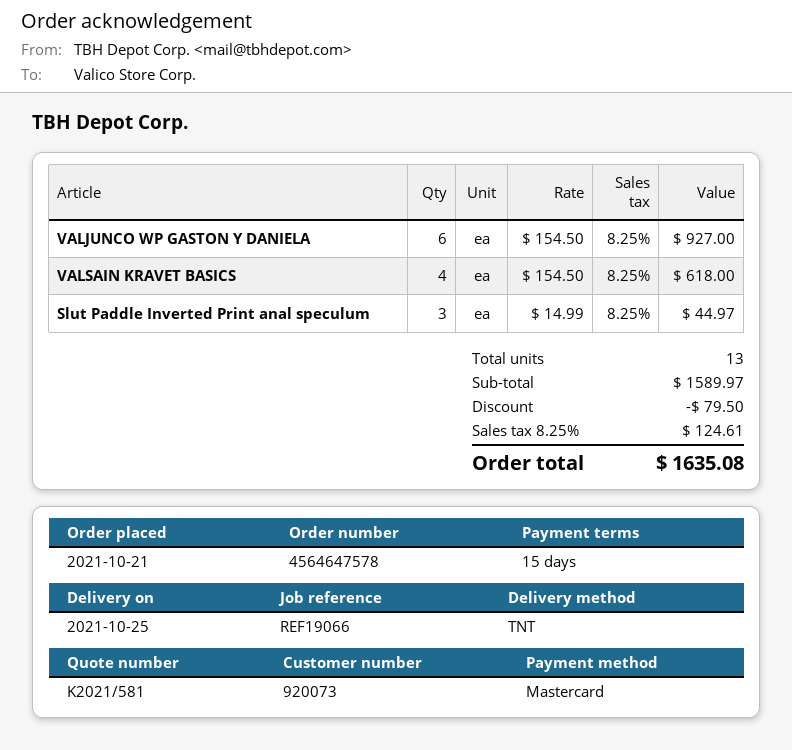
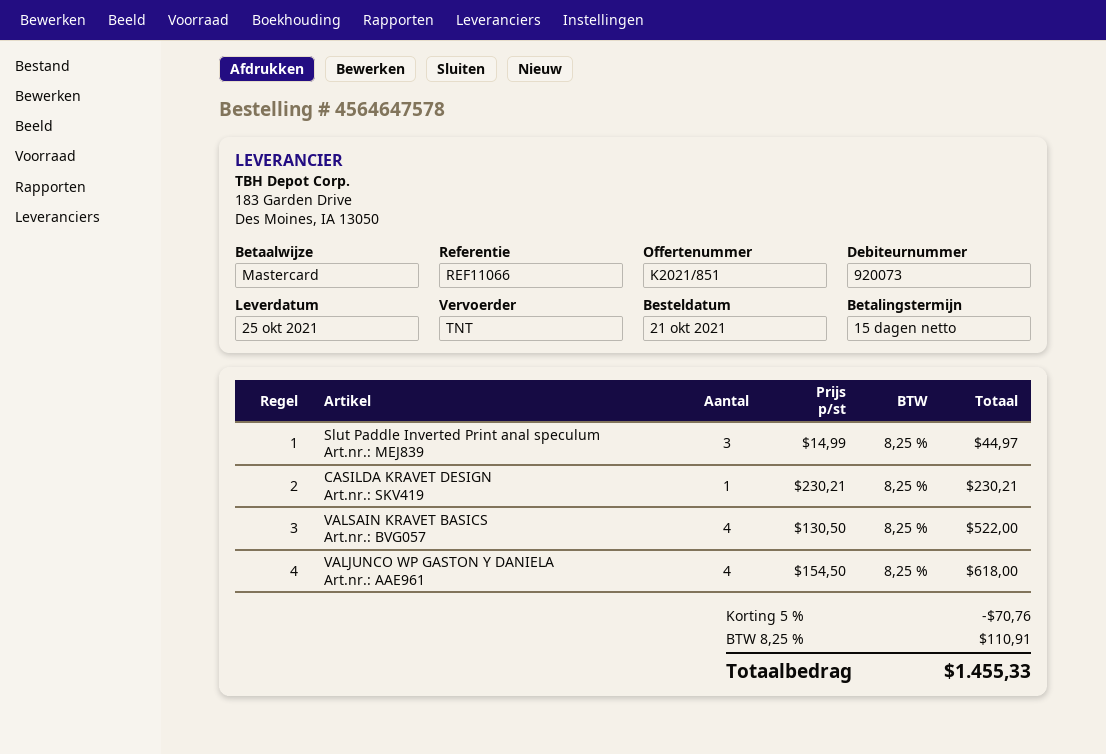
quote number: K2021/581 -> K2021/851
reference: REF19066 -> REF11066
VALJUNCO WP GASTON Y DANIELA: 6 x 154.50 = 927.00 -> 4 x 154.50 = 618.00
VALSAIN KRAVET BASICS: 4 x 154.50 = 618.00 -> 4 x 130.50 = 522.00
CASILDA KRAVET DESIGN: none -> 1 x 230.21 = 230.21
discount: 79.50 -> 70.76
tax: 8.25% = 124.61 -> 8.25% = 110.91
total: 1635.08 -> 1455.33

